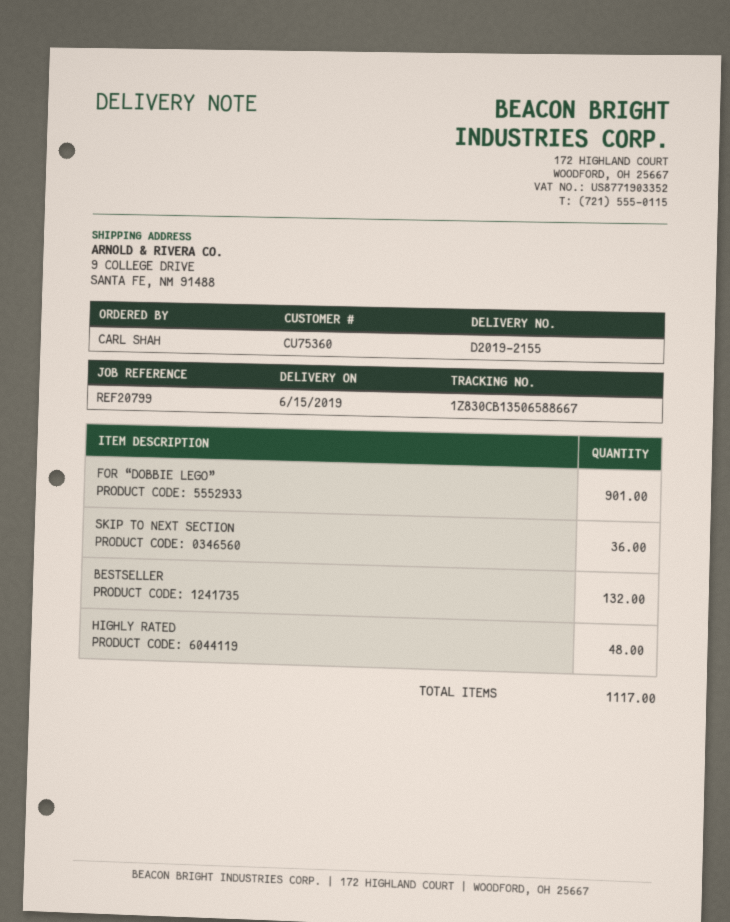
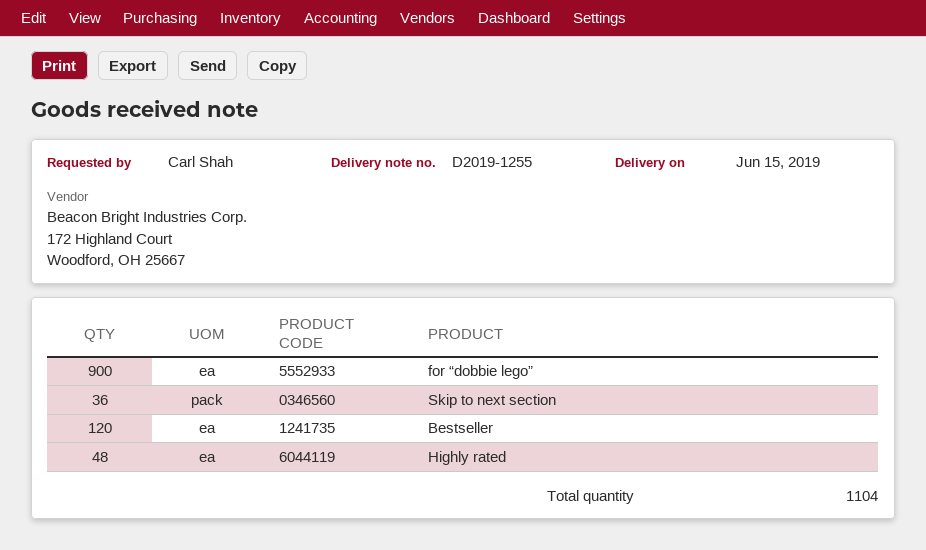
delivery note number: D2019-2155 -> D2019-1255
FOR “DOBBIE LEGO”: 901 -> 900
BESTSELLER: 132 -> 120
total quantity: 1117 -> 1104

